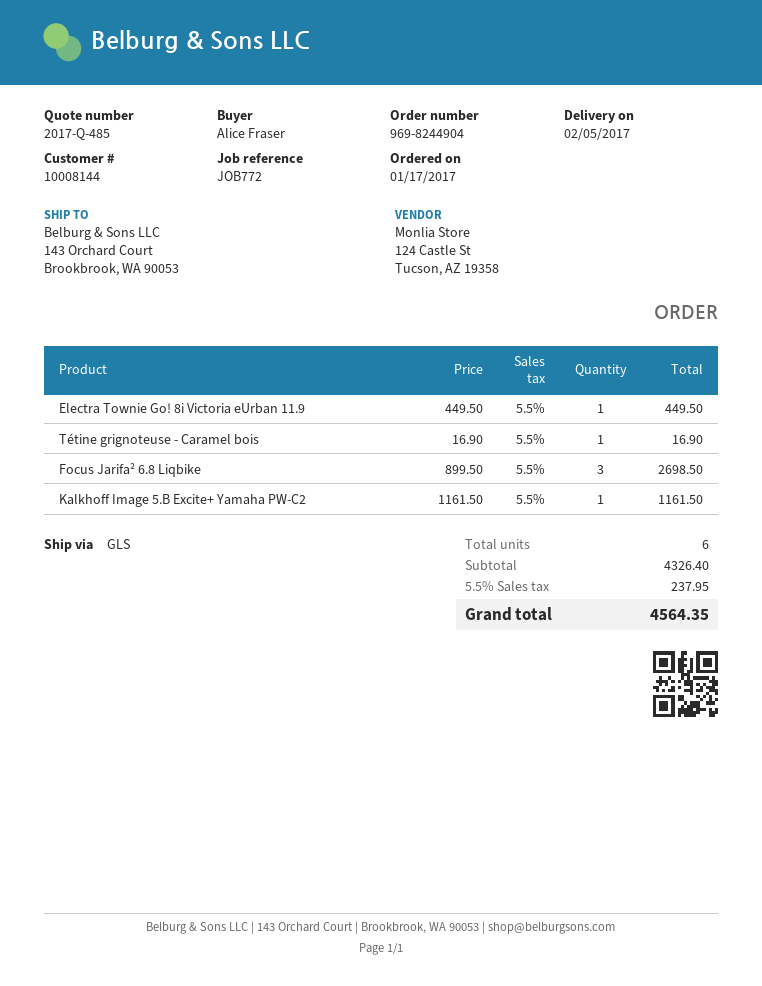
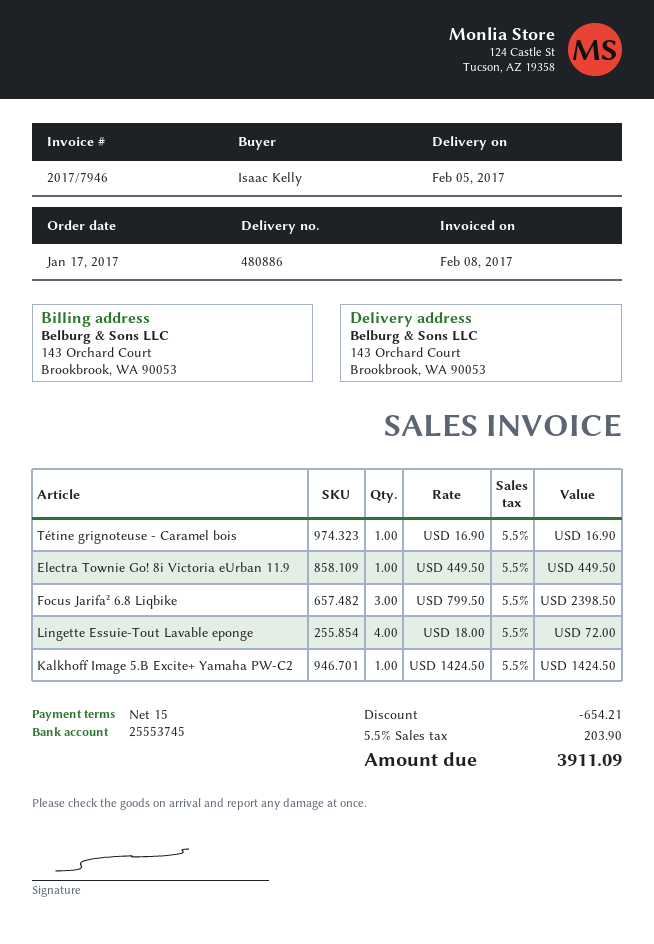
ordered by: Alice Fraser -> Isaac Kelly
Focus Jarifa² 6.8 Liqbike: 3 x 899.50 = 2698.50 -> 3 x 799.50 = 2398.50
Kalkhoff Image 5.B Excite+ Yamaha PW-C2: 1 x 1161.50 = 1161.50 -> 1 x 1424.50 = 1424.50
Lingette Essuie-Tout Lavable eponge: none -> 4 x 18.00 = 72.00
discount: none -> 654.21
tax: 5.5% = 237.95 -> 5.5% = 203.90
total: 4564.35 -> 3911.09

